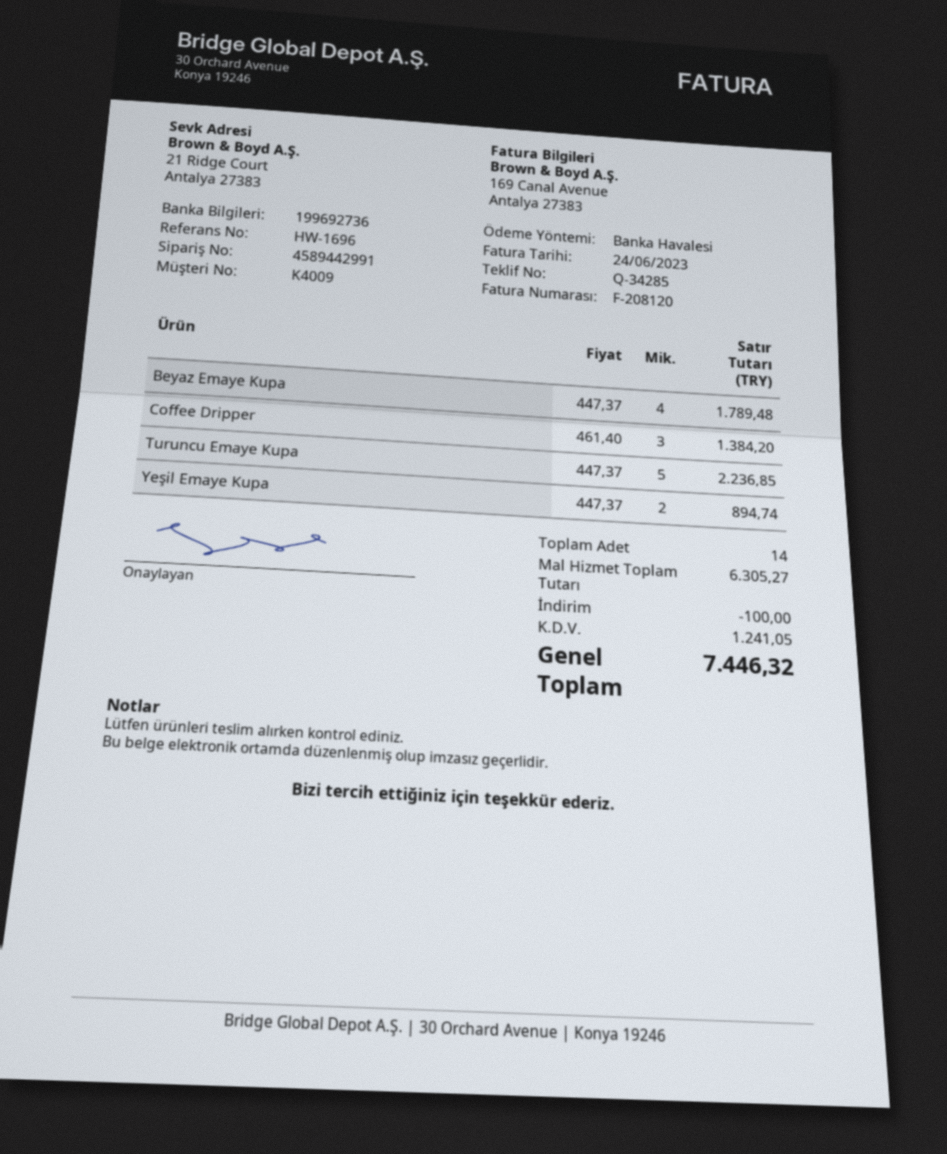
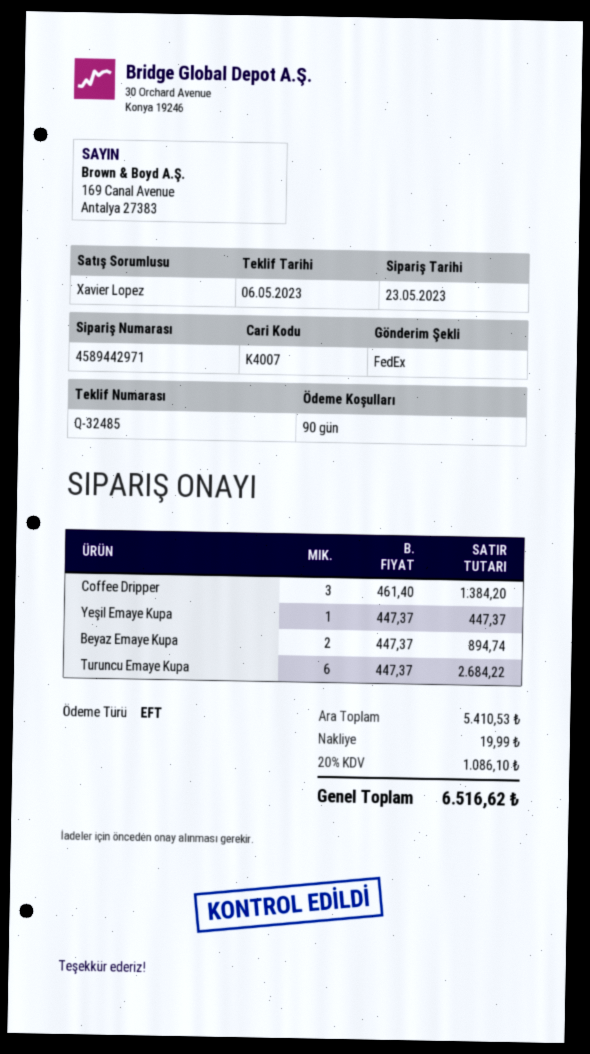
quote number: Q-34285 -> Q-32485
order number: 4589442991 -> 4589442971
customer number: K4009 -> K4007
Beyaz Emaye Kupa: 4 x 447.37 = 1789.48 -> 2 x 447.37 = 894.74
Turuncu Emaye Kupa: 5 x 447.37 = 2236.85 -> 6 x 447.37 = 2684.22
Yeşil Emaye Kupa: 2 x 447.37 = 894.74 -> 1 x 447.37 = 447.37
subtotal: 6305.27 -> 5410.53
discount: 100.00 -> none
shipping: none -> 19.99
tax: 1241.05 -> 1086.10
total: 7446.32 -> 6516.62

